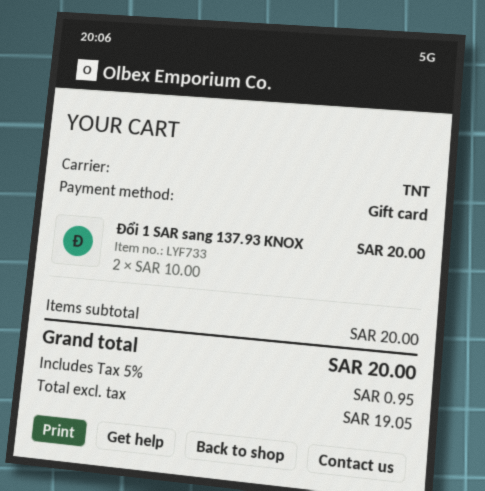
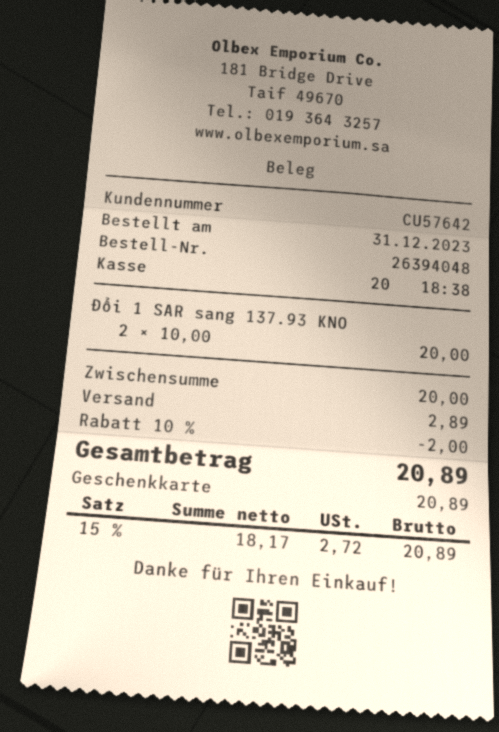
discount: none -> 10% = 2.00
shipping: none -> 2.89
net: 19.05 -> 18.17
tax: 5% = 0.95 -> 15% = 2.72
total: 20.00 -> 20.89

